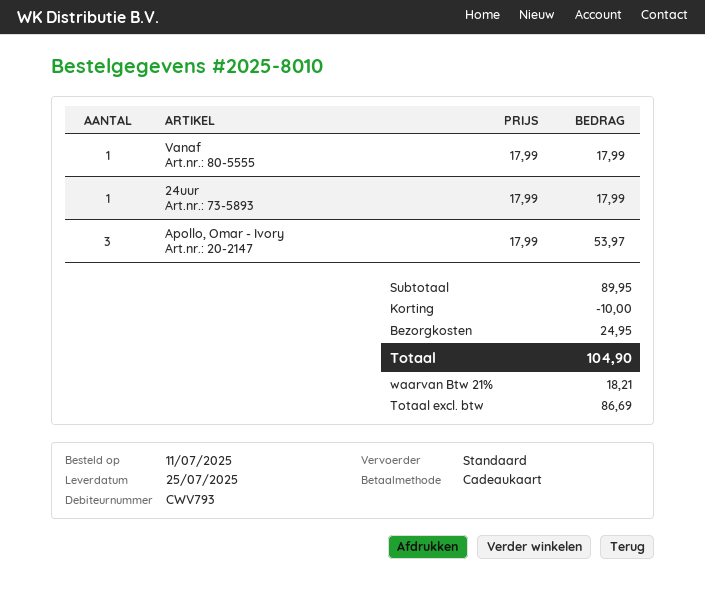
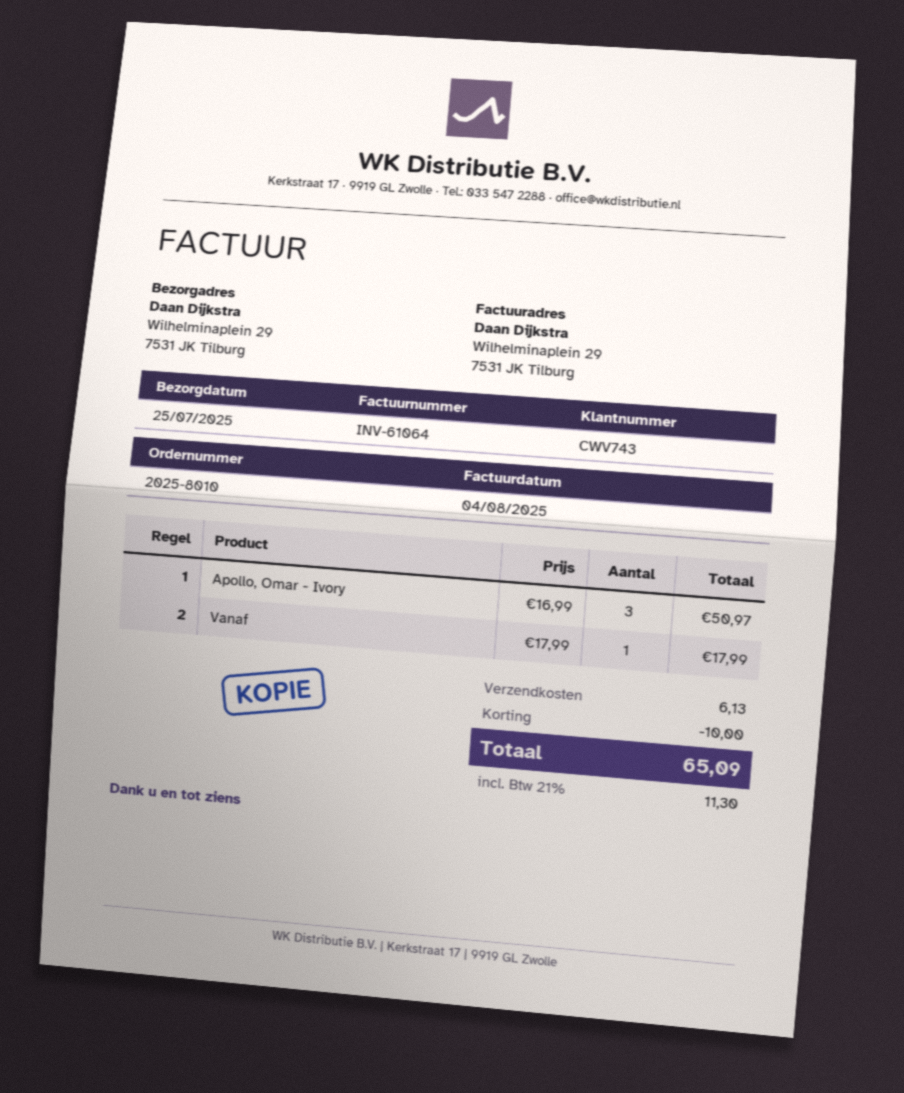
customer number: CWV793 -> CWV743
24uur: 1 x 17.99 = 17.99 -> none
Apollo, Omar - Ivory: 3 x 17.99 = 53.97 -> 3 x 16.99 = 50.97
shipping: 24.95 -> 6.13
tax: 21% = 18.21 -> 21% = 11.30
total: 104.90 -> 65.09

